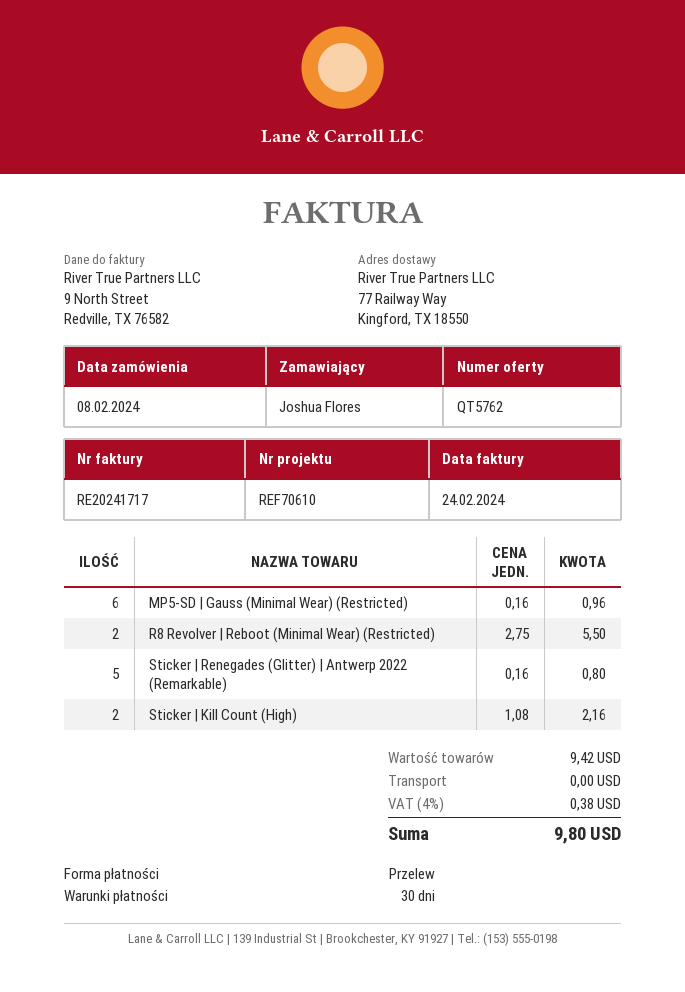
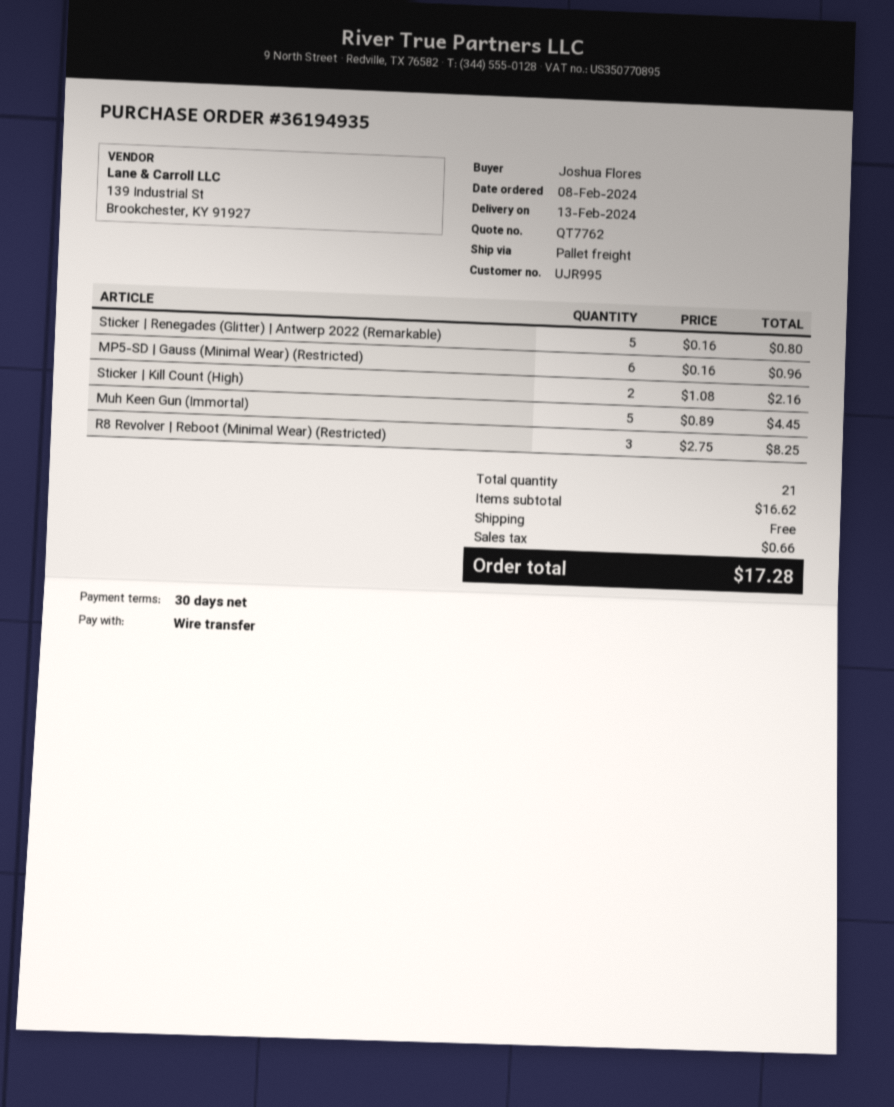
quote number: QT5762 -> QT7762
R8 Revolver | Reboot (Minimal Wear) (Restricted): 2 x 2.75 = 5.50 -> 3 x 2.75 = 8.25
Muh Keen Gun (Immortal): none -> 5 x 0.89 = 4.45
subtotal: 9.42 -> 16.62
tax: 0.38 -> 0.66
total: 9.80 -> 17.28

